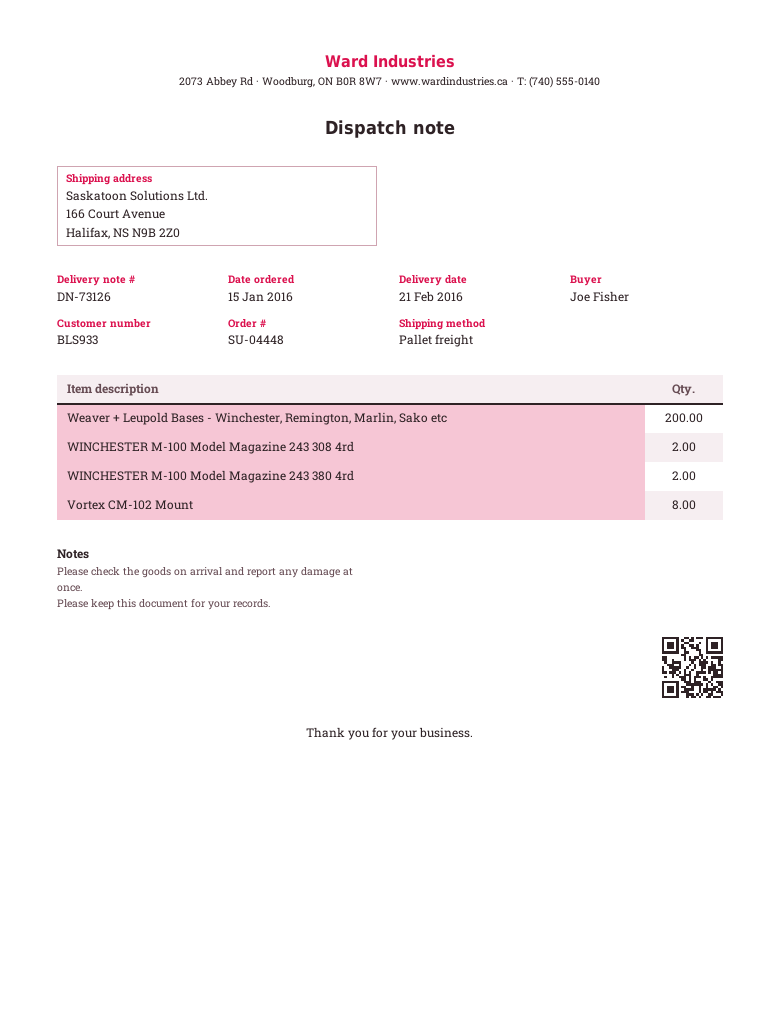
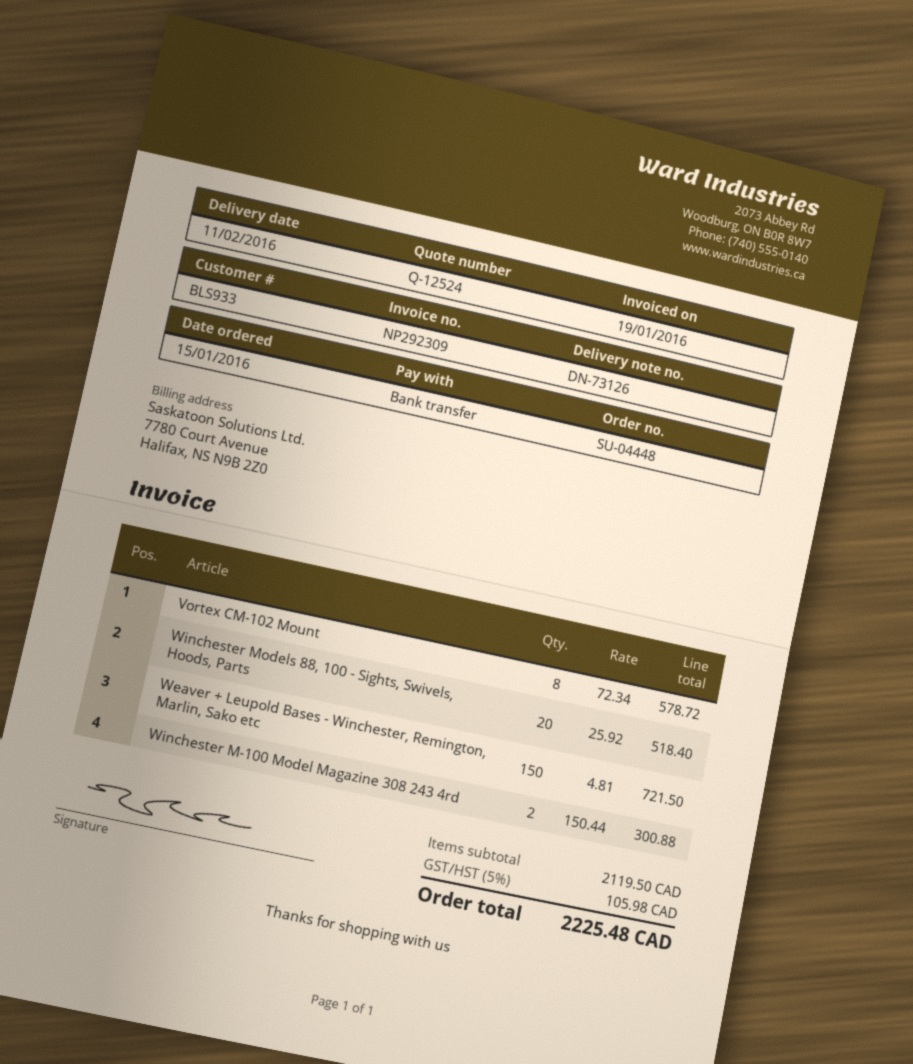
delivery date: 2016-02-21 -> 2016-02-11
Weaver + Leupold Bases - Winchester, Remington, Marlin, Sako etc: 200 -> 150
WINCHESTER M-100 Model Magazine 243 308 4rd: 2 -> none
WINCHESTER M-100 Model Magazine 243 380 4rd: 2 -> none
Winchester Models 88, 100 - Sights, Swivels, Hoods, Parts: none -> 20
Winchester M-100 Model Magazine 308 243 4rd: none -> 2

